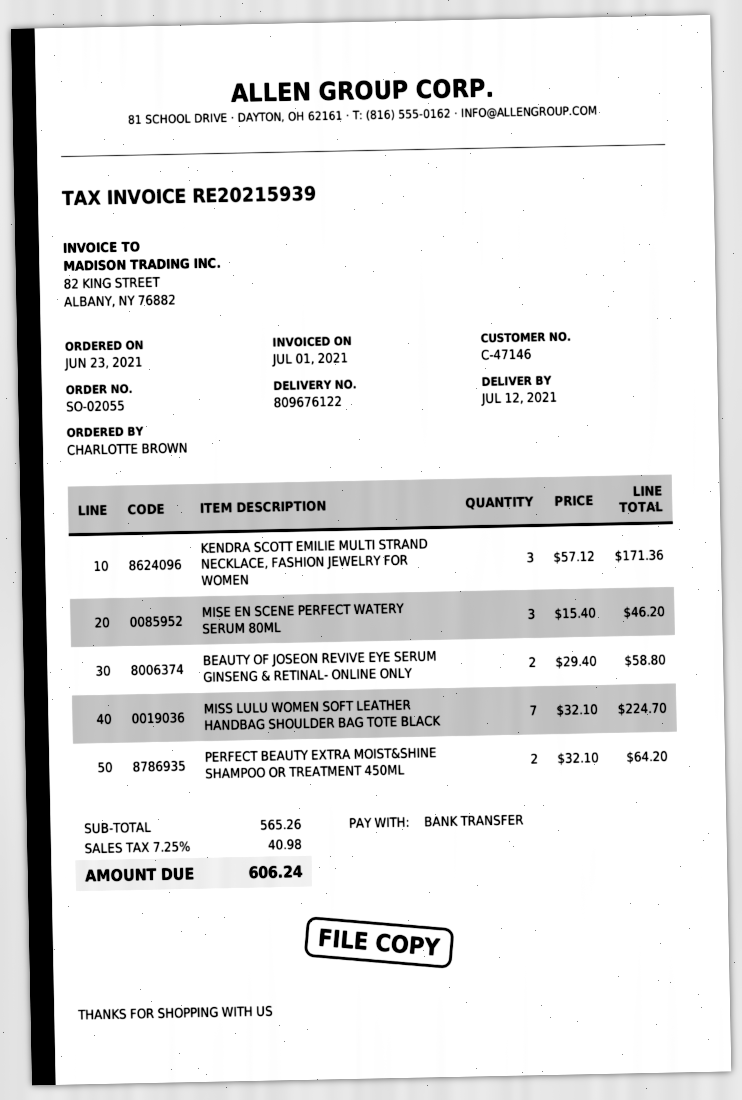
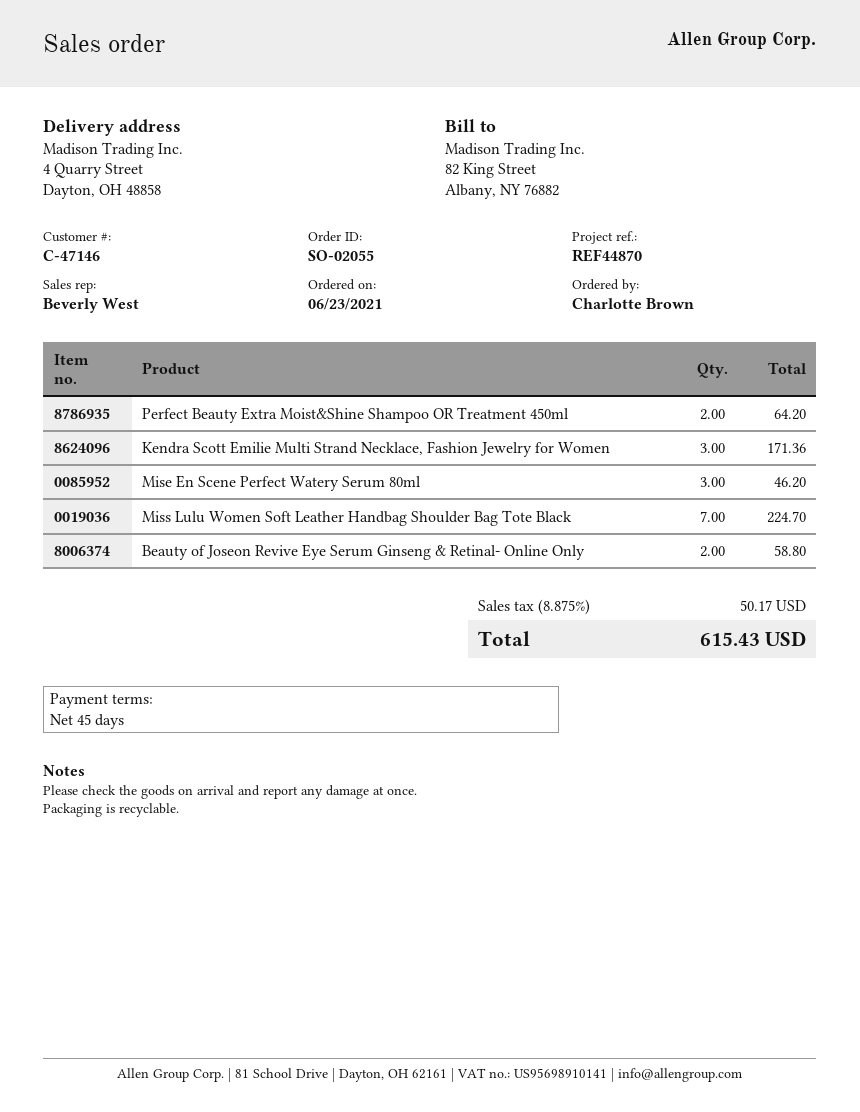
tax: 7.25% = 40.98 -> 8.875% = 50.17
total: 606.24 -> 615.43

